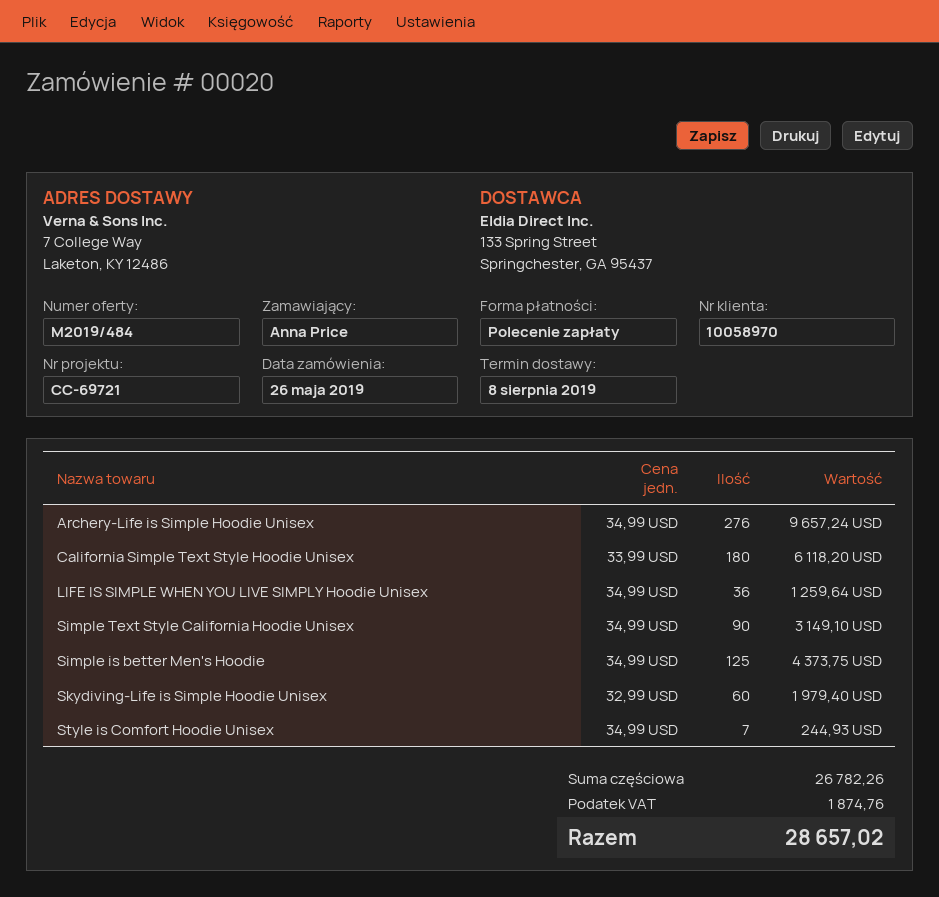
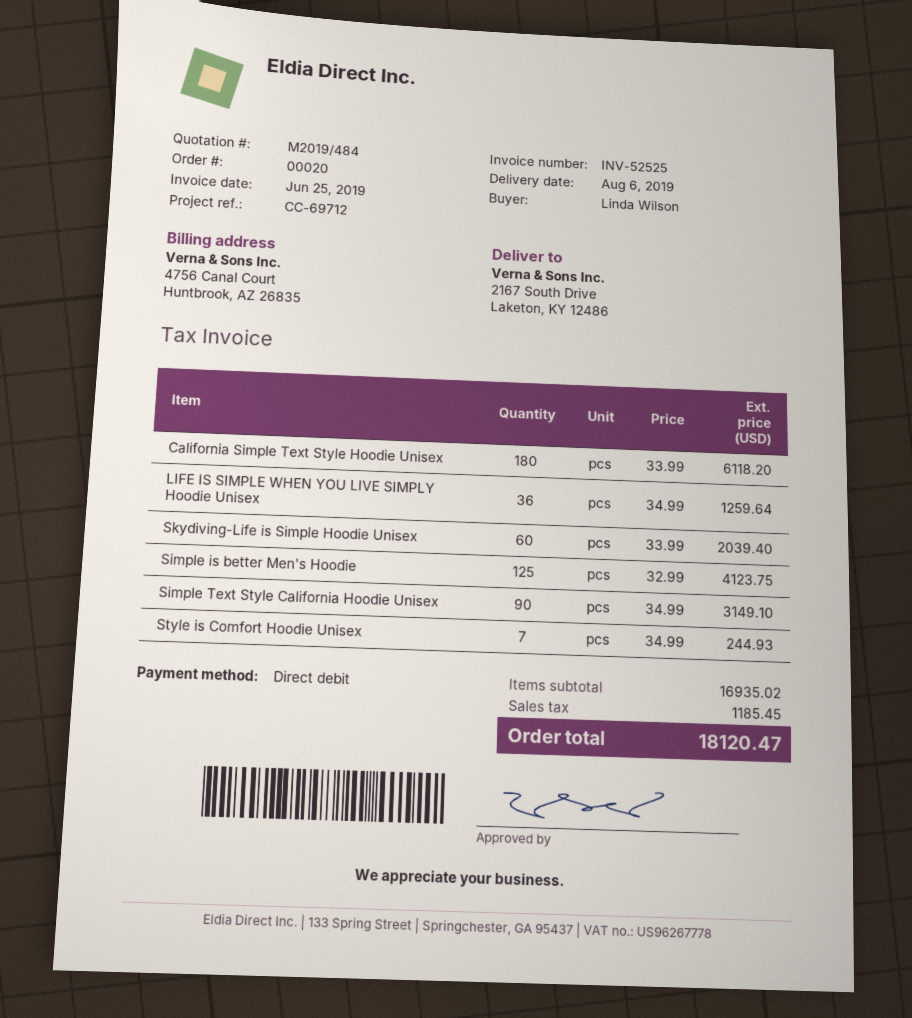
delivery date: 2019-08-08 -> 2019-08-06
reference: CC-69721 -> CC-69712
ordered by: Anna Price -> Linda Wilson
ship to: 7 College Way, Laketon, KY 12486 -> 2167 South Drive, Laketon, KY 12486
Archery-Life is Simple Hoodie Unisex: 276 x 34.99 = 9657.24 -> none
Simple is better Men's Hoodie: 125 x 34.99 = 4373.75 -> 125 x 32.99 = 4123.75
Skydiving-Life is Simple Hoodie Unisex: 60 x 32.99 = 1979.40 -> 60 x 33.99 = 2039.40
subtotal: 26782.26 -> 16935.02
tax: 1874.76 -> 1185.45
total: 28657.02 -> 18120.47

